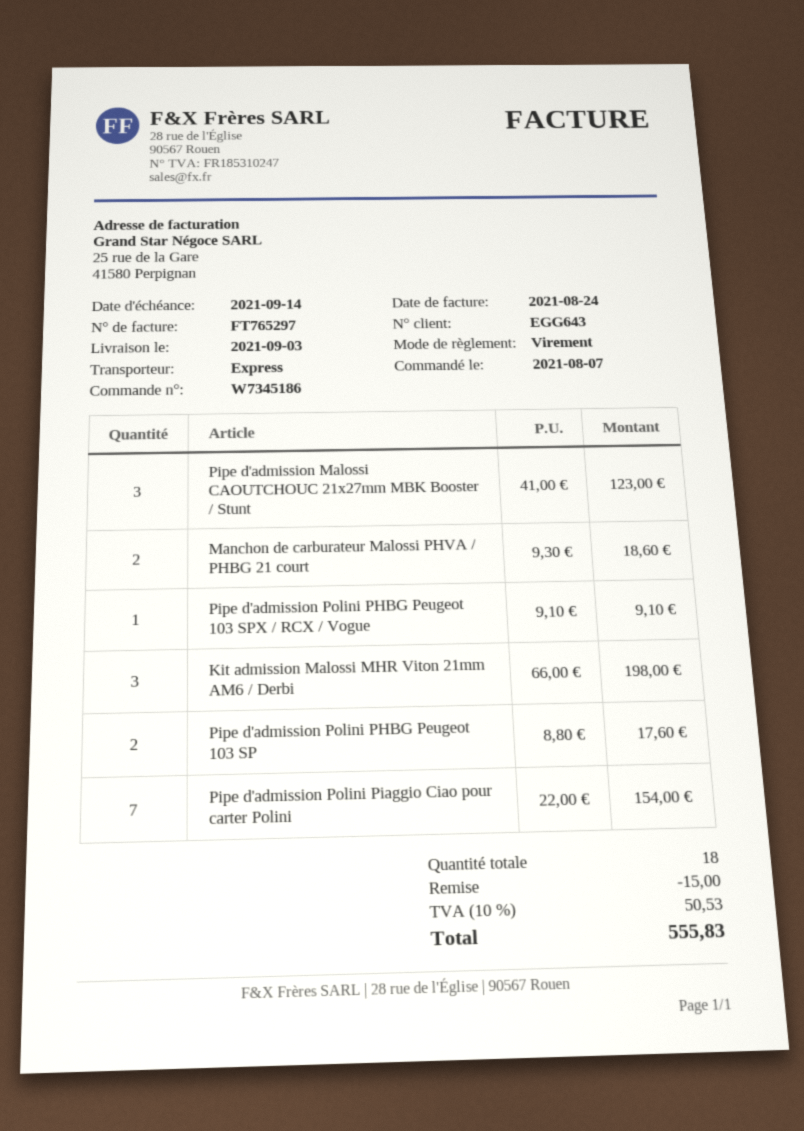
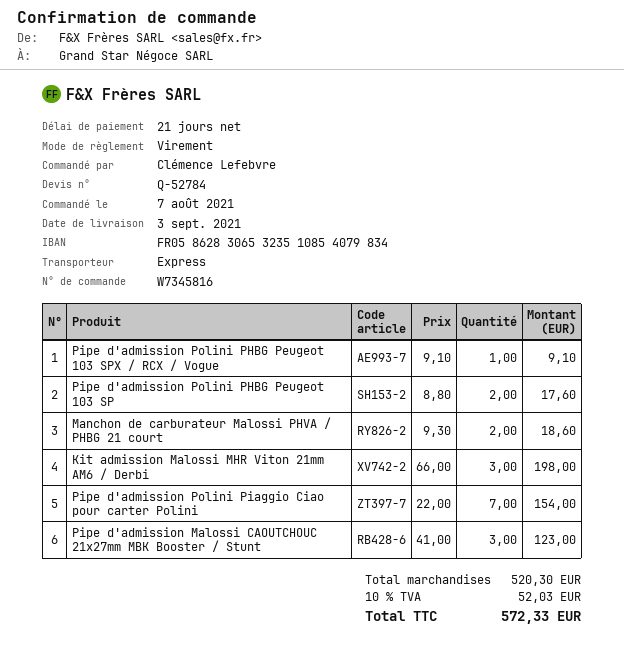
order number: W7345186 -> W7345816
discount: 15.00 -> none
tax: 10% = 50.53 -> 10% = 52.03
total: 555.83 -> 572.33

